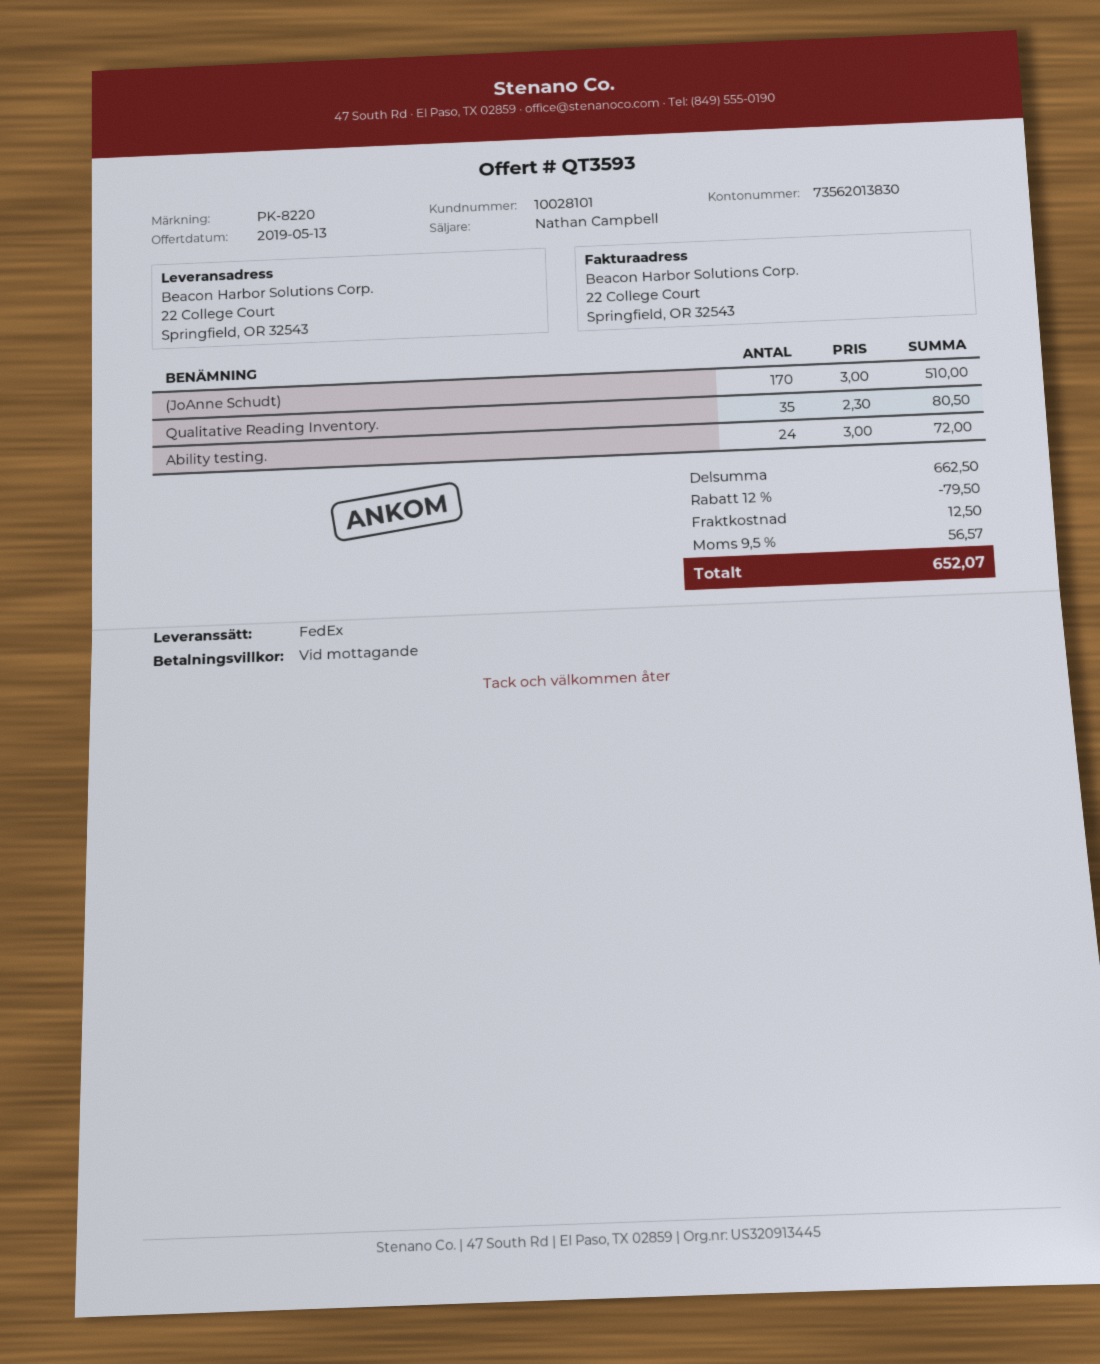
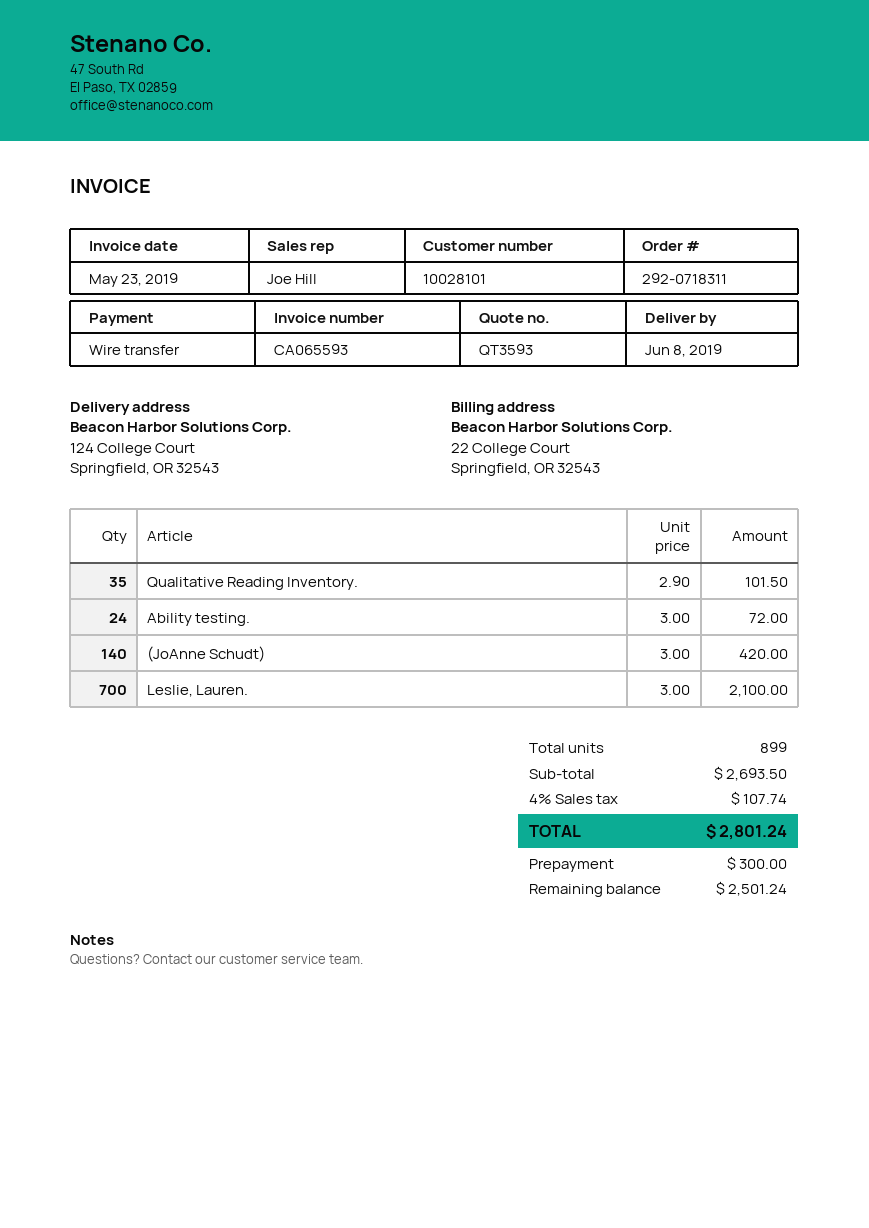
sales rep: Nathan Campbell -> Joe Hill
ship to: 22 College Court, Springfield, OR 32543 -> 124 College Court, Springfield, OR 32543
(JoAnne Schudt): 170 x 3.00 = 510.00 -> 140 x 3.00 = 420.00
Qualitative Reading Inventory.: 35 x 2.30 = 80.50 -> 35 x 2.90 = 101.50
Leslie, Lauren.: none -> 700 x 3.00 = 2100.00
subtotal: 662.50 -> 2693.50
discount: 12% = 79.50 -> none
shipping: 12.50 -> none
tax: 9.5% = 56.57 -> 4% = 107.74
total: 652.07 -> 2801.24

